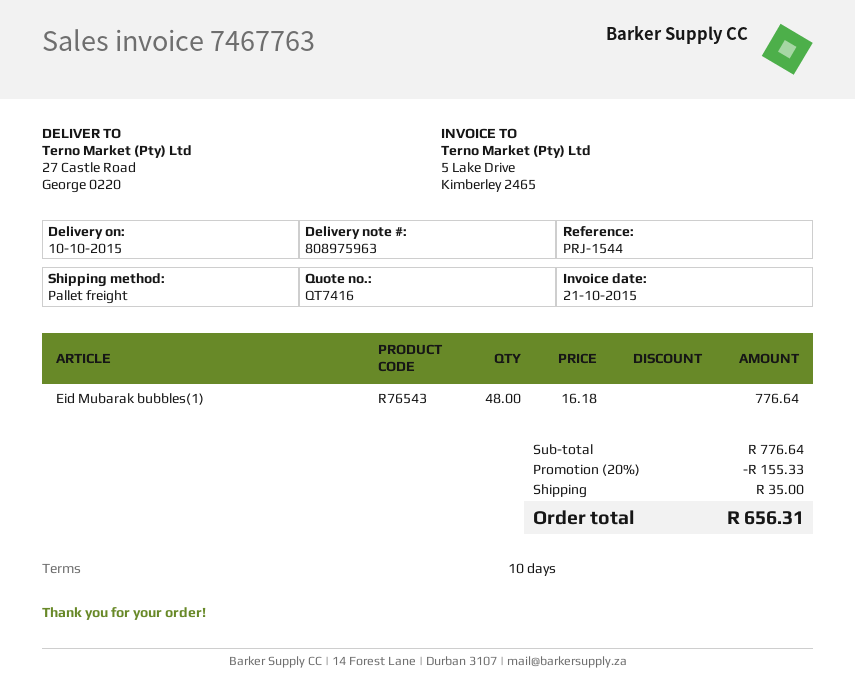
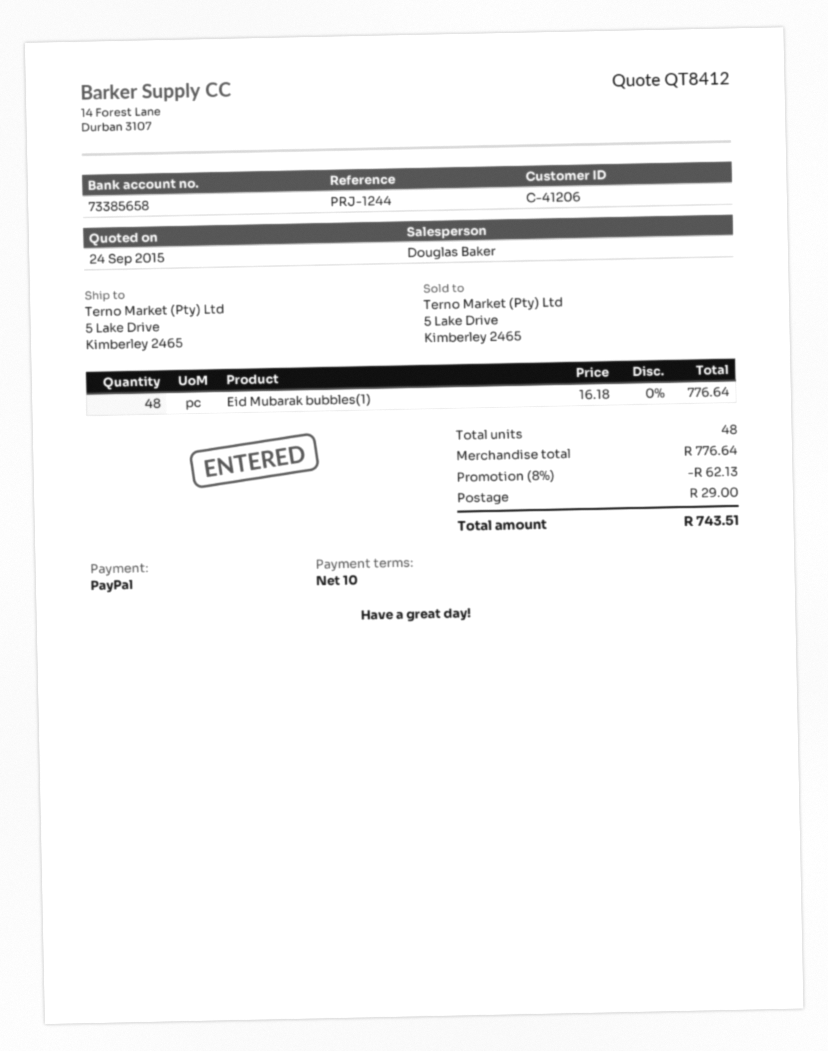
quote number: QT7416 -> QT8412
reference: PRJ-1544 -> PRJ-1244
ship to: 27 Castle Road, George 0220 -> 5 Lake Drive, Kimberley 2465
discount: 20% = 155.33 -> 8% = 62.13
shipping: 35.00 -> 29.00
total: 656.31 -> 743.51

